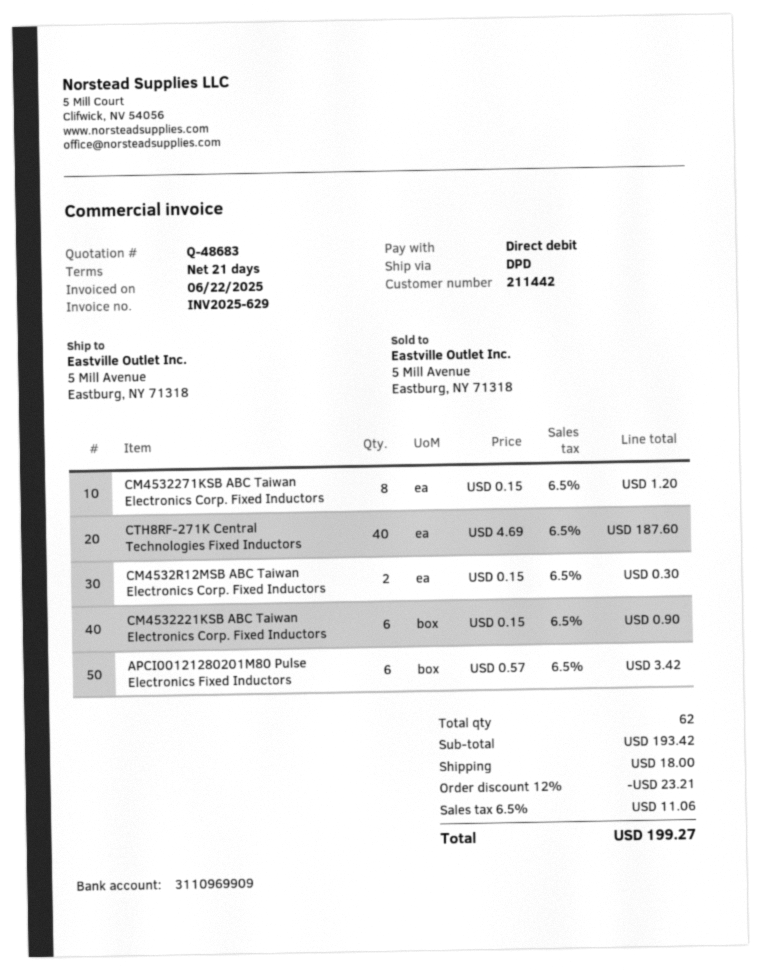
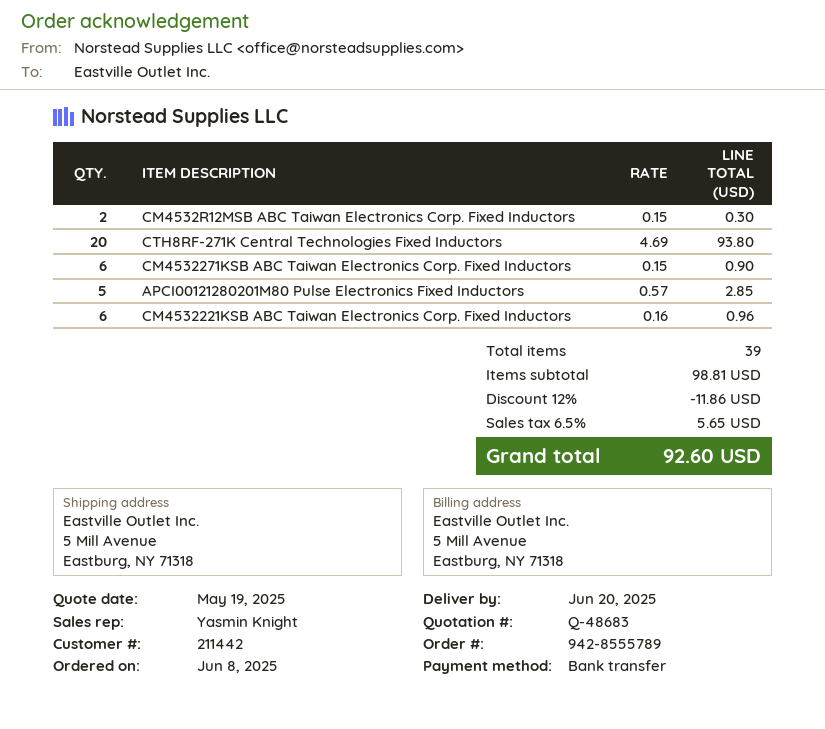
payment method: direct debit -> bank transfer
CM4532271KSB ABC Taiwan Electronics Corp. Fixed Inductors: 8 x 0.15 = 1.20 -> 6 x 0.15 = 0.90
CTH8RF-271K Central Technologies Fixed Inductors: 40 x 4.69 = 187.60 -> 20 x 4.69 = 93.80
CM4532221KSB ABC Taiwan Electronics Corp. Fixed Inductors: 6 x 0.15 = 0.90 -> 6 x 0.16 = 0.96
APCI00121280201M80 Pulse Electronics Fixed Inductors: 6 x 0.57 = 3.42 -> 5 x 0.57 = 2.85
total quantity: 62 -> 39
subtotal: 193.42 -> 98.81
discount: 12% = 23.21 -> 12% = 11.86
shipping: 18.00 -> none
tax: 6.5% = 11.06 -> 6.5% = 5.65
total: 199.27 -> 92.60

